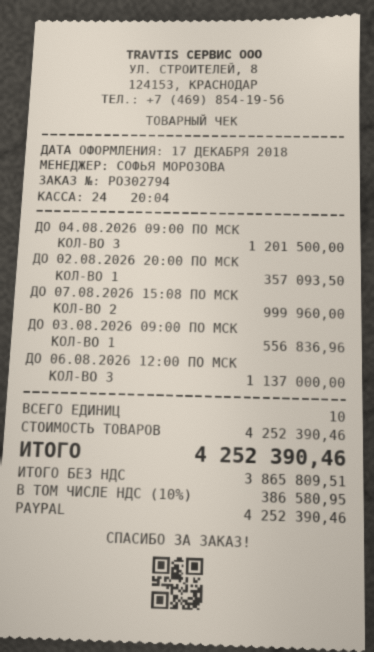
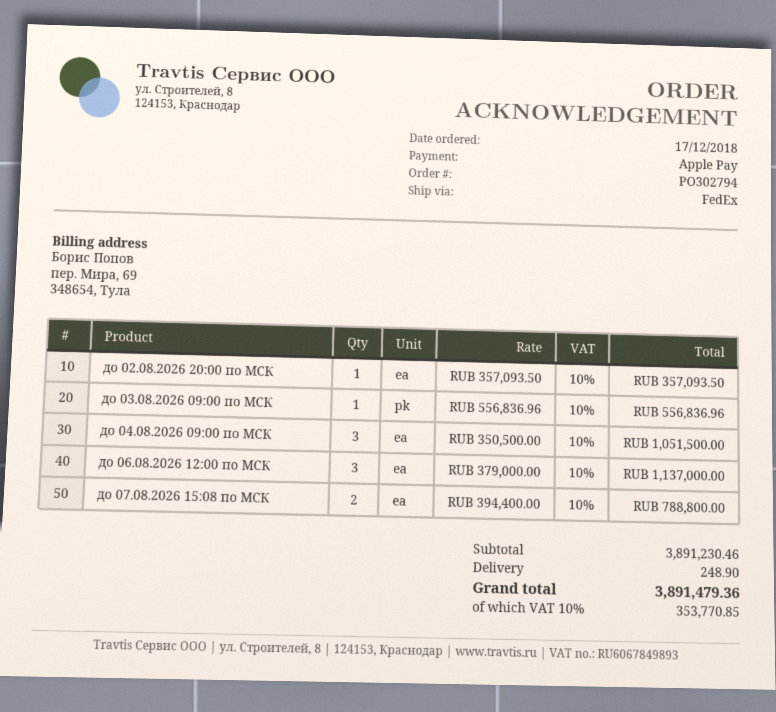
payment method: PayPal -> Apple Pay
ДО 04.08.2026 09:00 ПО МСК: 3 for 1201500.00 -> 3 for 1051500.00
ДО 07.08.2026 15:08 ПО МСК: 2 for 999960.00 -> 2 for 788800.00
subtotal: 4252390.46 -> 3891230.46
shipping: none -> 248.90
tax: 10% = 386580.95 -> 10% = 353770.85
total: 4252390.46 -> 3891479.36

